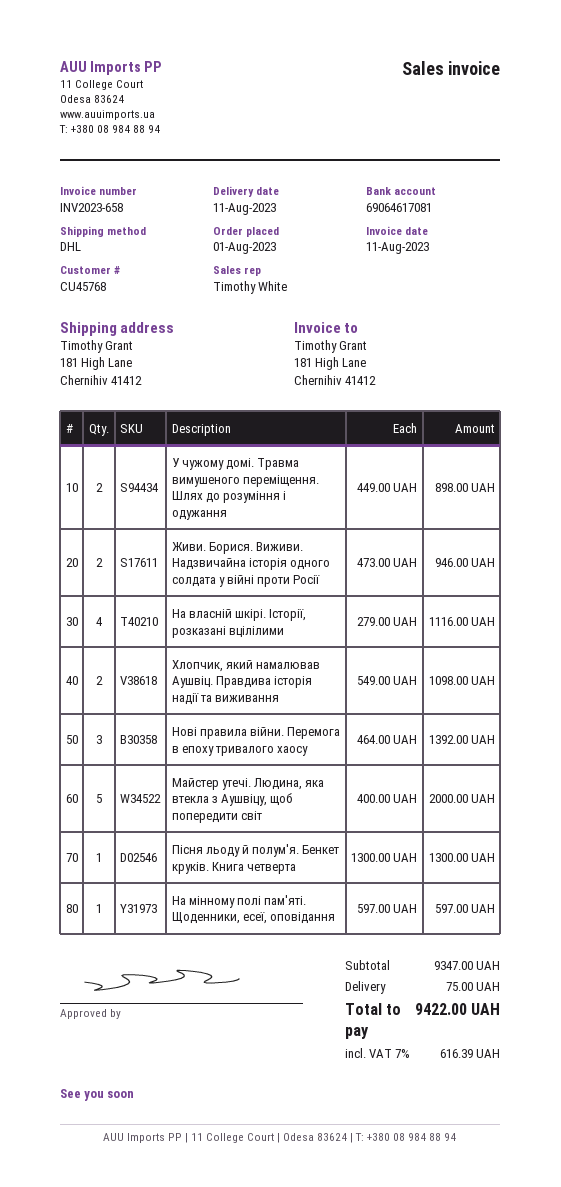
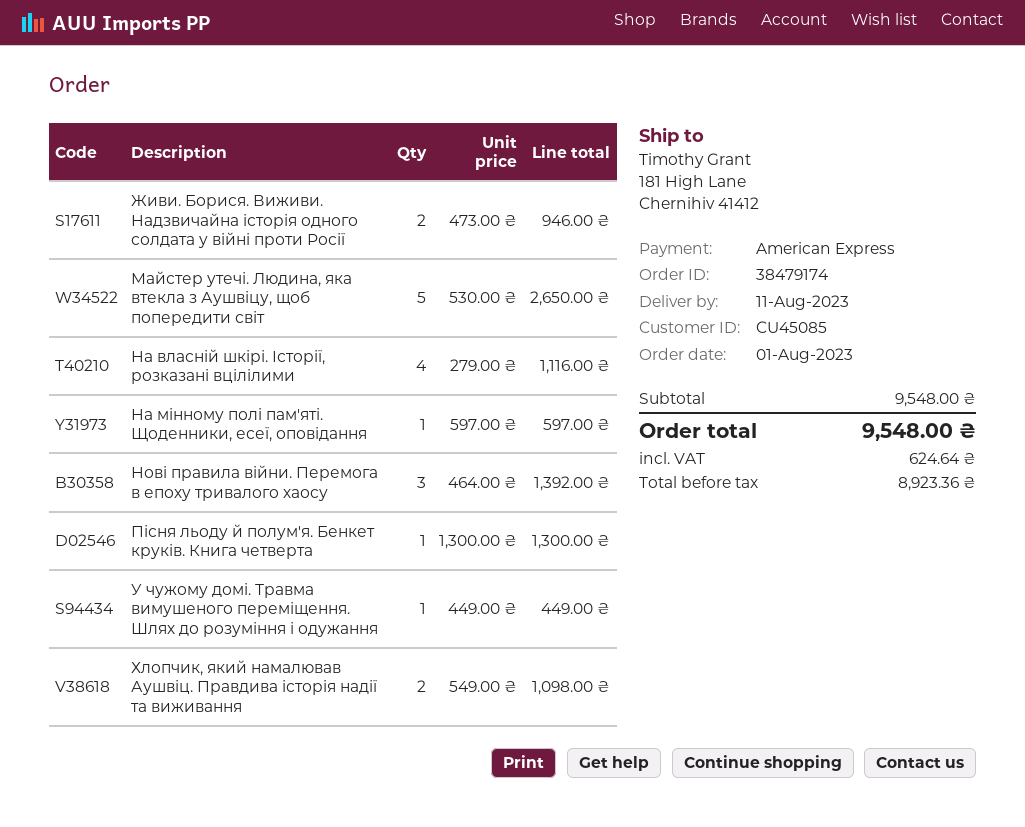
customer number: CU45768 -> CU45085
У чужому домі. Травма вимушеного переміщення. Шлях до розуміння і одужання: 2 x 449.00 = 898.00 -> 1 x 449.00 = 449.00
Майстер утечі. Людина, яка втекла з Аушвіцу, щоб попередити світ: 5 x 400.00 = 2000.00 -> 5 x 530.00 = 2650.00
subtotal: 9347.00 -> 9548.00
shipping: 75.00 -> none
tax: 616.39 -> 624.64
total: 9422.00 -> 9548.00

